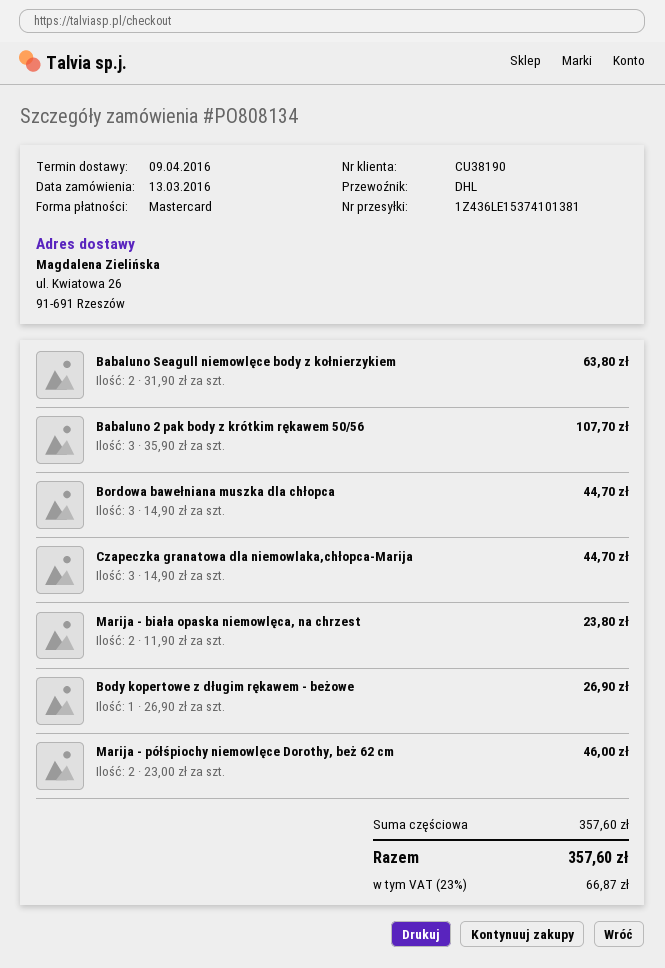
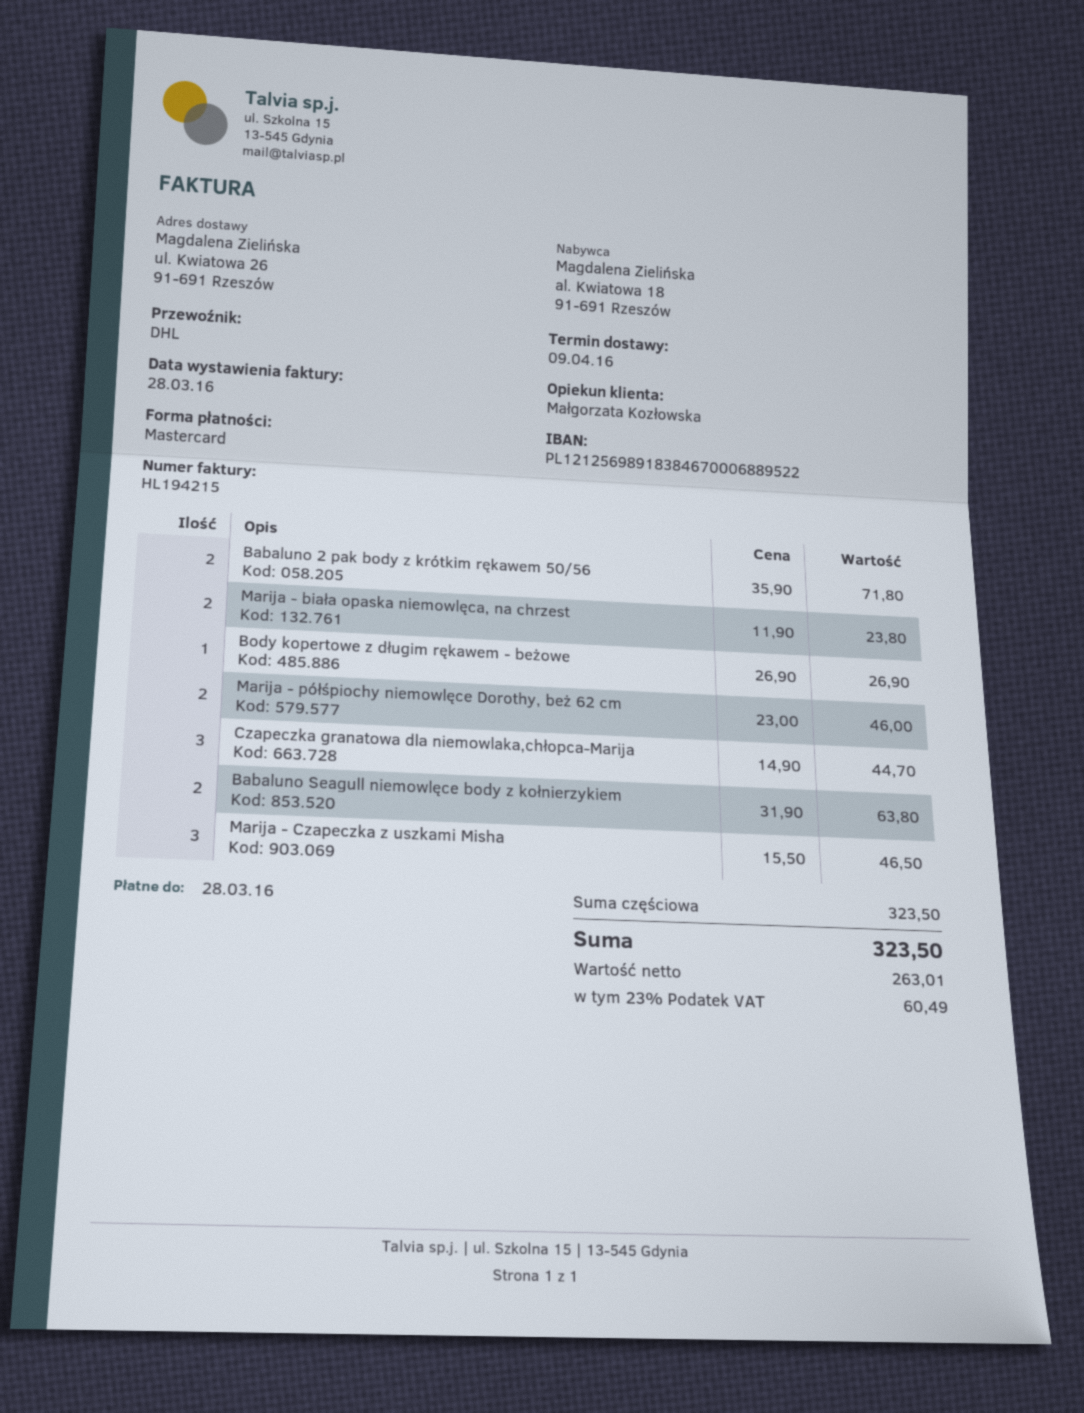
Babaluno 2 pak body z krótkim rękawem 50/56: 3 x 35.90 = 107.70 -> 2 x 35.90 = 71.80
Bordowa bawełniana muszka dla chłopca: 3 x 14.90 = 44.70 -> none
Marija - Czapeczka z uszkami Misha: none -> 3 x 15.50 = 46.50
subtotal: 357.60 -> 323.50
tax: 23% = 66.87 -> 23% = 60.49
total: 357.60 -> 323.50

